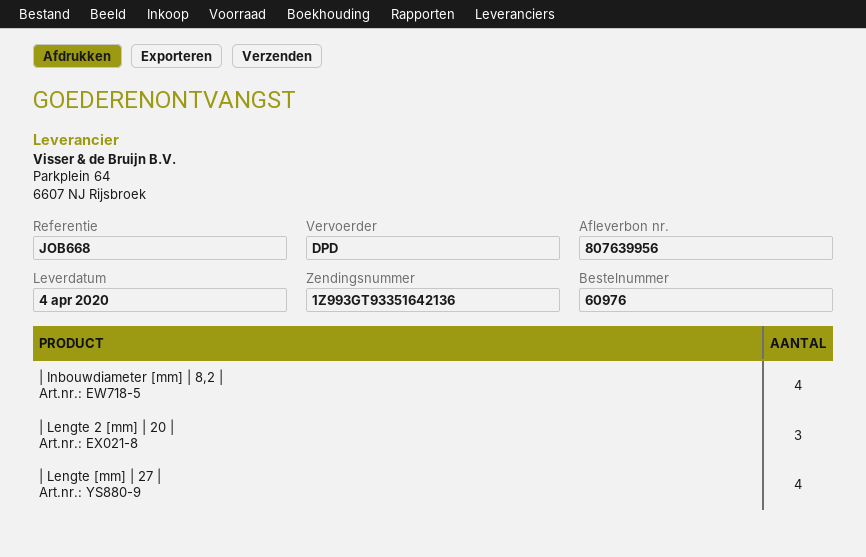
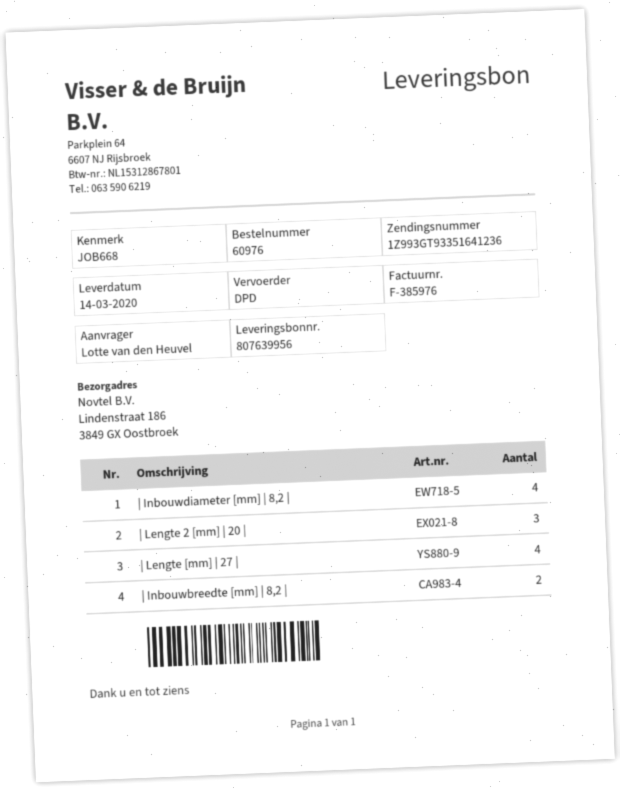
delivery date: 2020-04-04 -> 2020-03-14
tracking number: 1Z993GT93351642136 -> 1Z993GT93351641236
| Inbouwbreedte [mm] | 8,2 |: none -> 2

